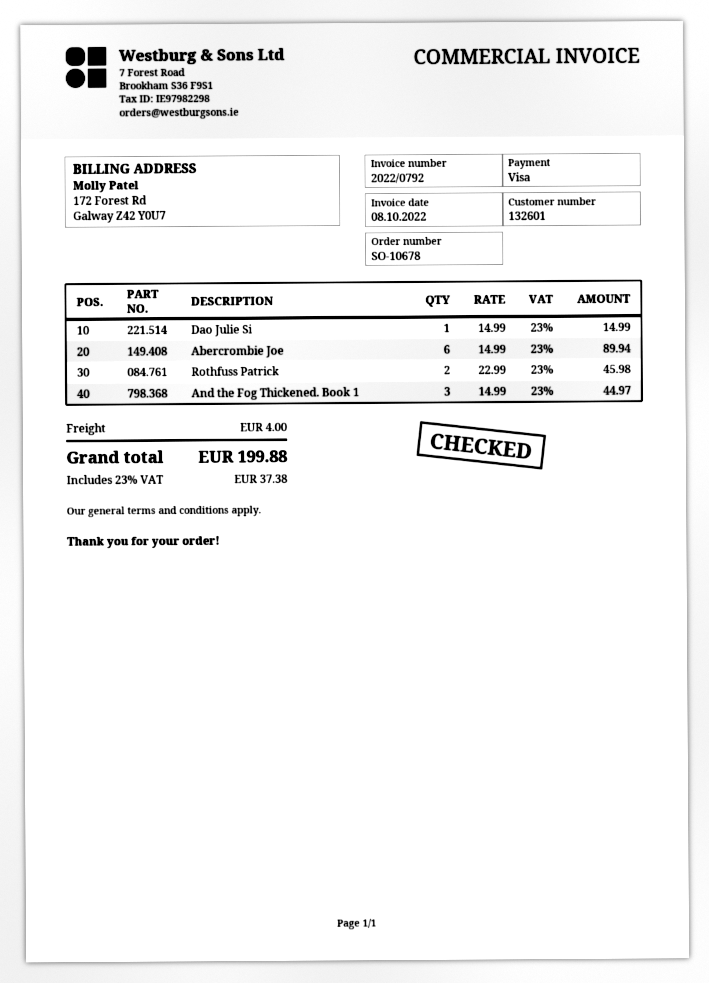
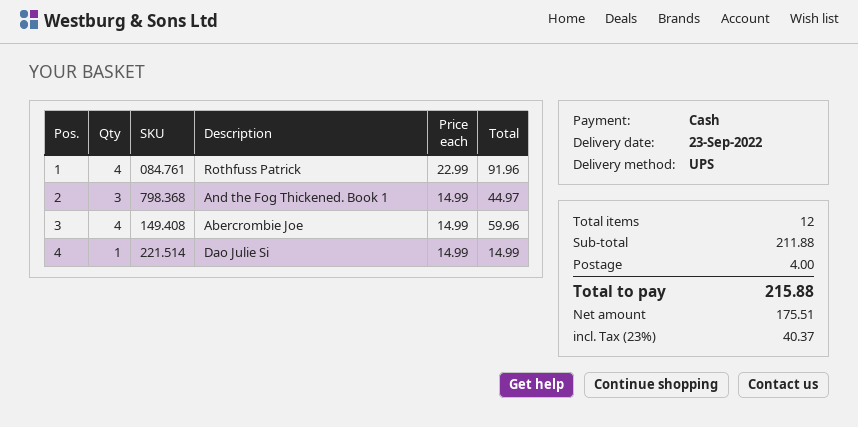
payment method: Visa -> cash
Abercrombie Joe: 6 x 14.99 = 89.94 -> 4 x 14.99 = 59.96
Rothfuss Patrick: 2 x 22.99 = 45.98 -> 4 x 22.99 = 91.96
tax: 23% = 37.38 -> 23% = 40.37
total: 199.88 -> 215.88

